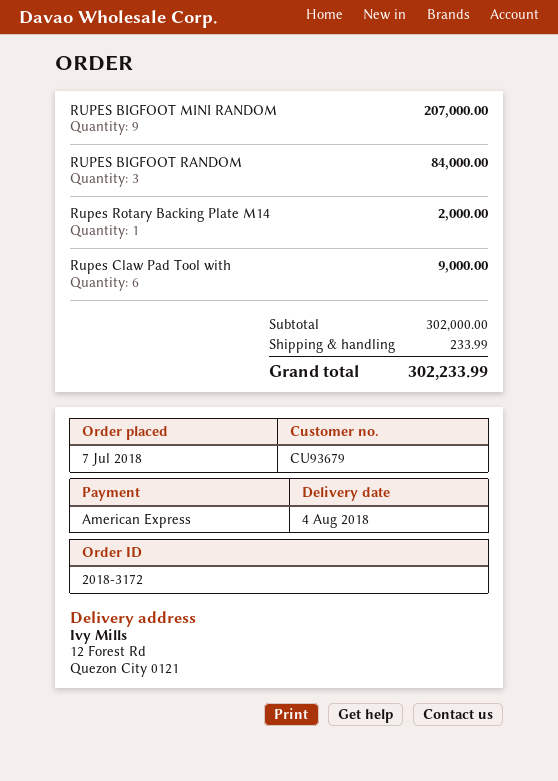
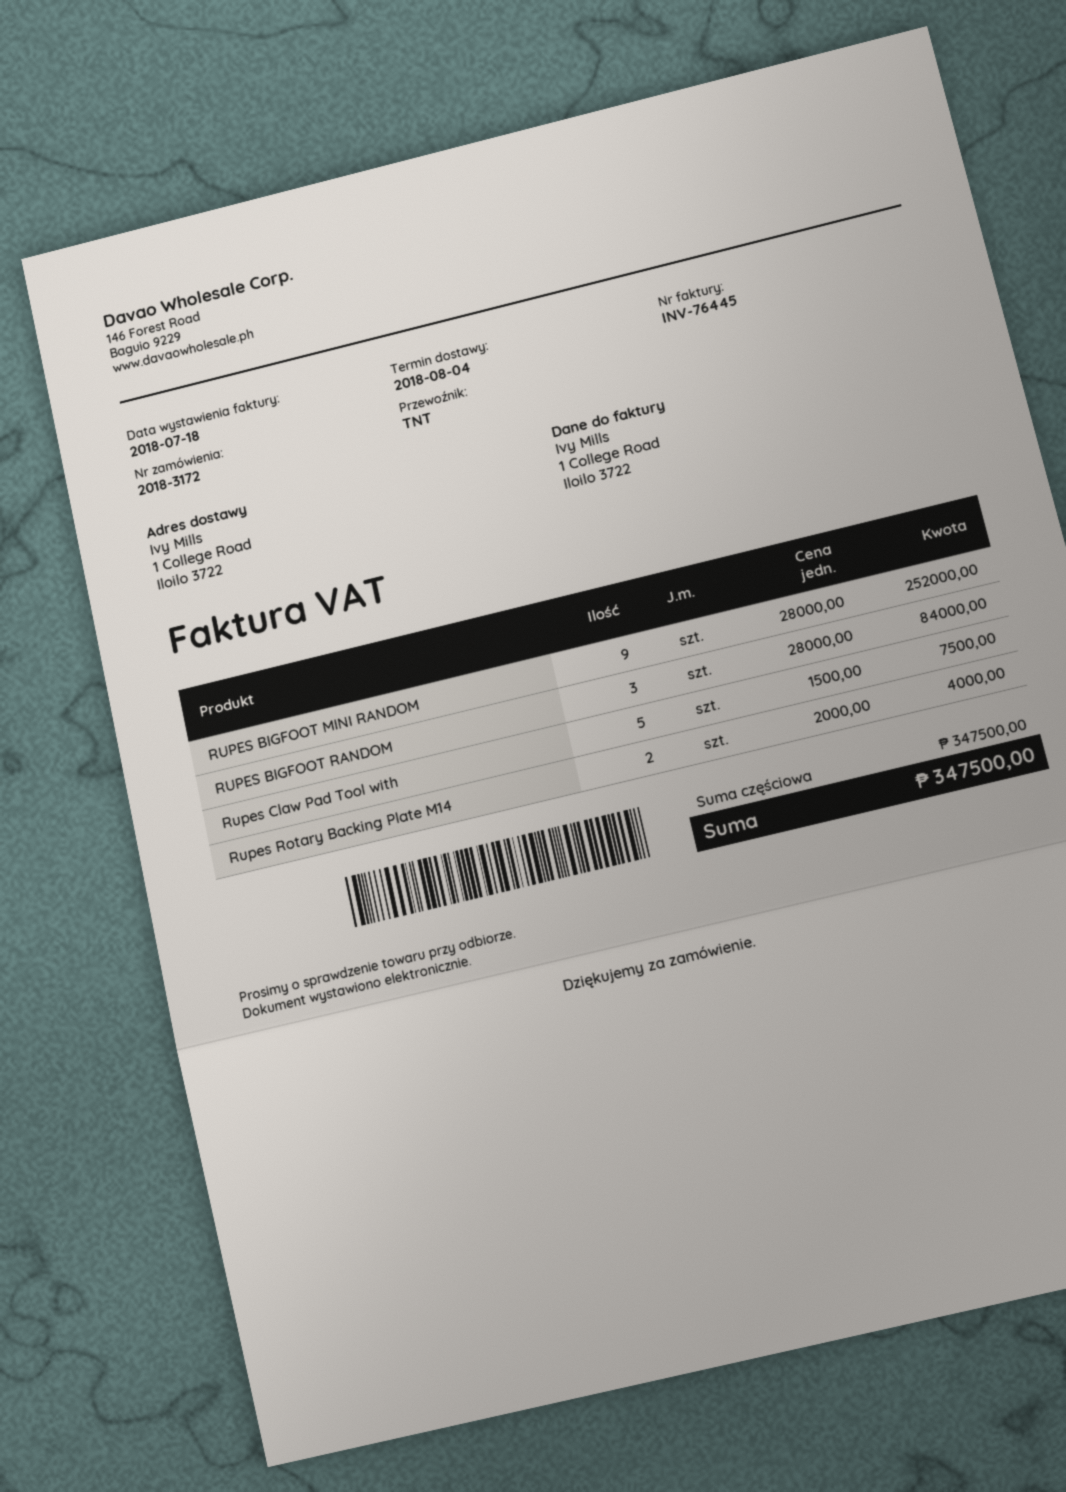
ship to: 12 Forest Rd, Quezon City 0121 -> 1 College Road, Iloilo 3722
RUPES BIGFOOT MINI RANDOM: 9 for 207000.00 -> 9 for 252000.00
Rupes Rotary Backing Plate M14: 1 for 2000.00 -> 2 for 4000.00
Rupes Claw Pad Tool with: 6 for 9000.00 -> 5 for 7500.00
subtotal: 302000.00 -> 347500.00
shipping: 233.99 -> none
total: 302233.99 -> 347500.00

